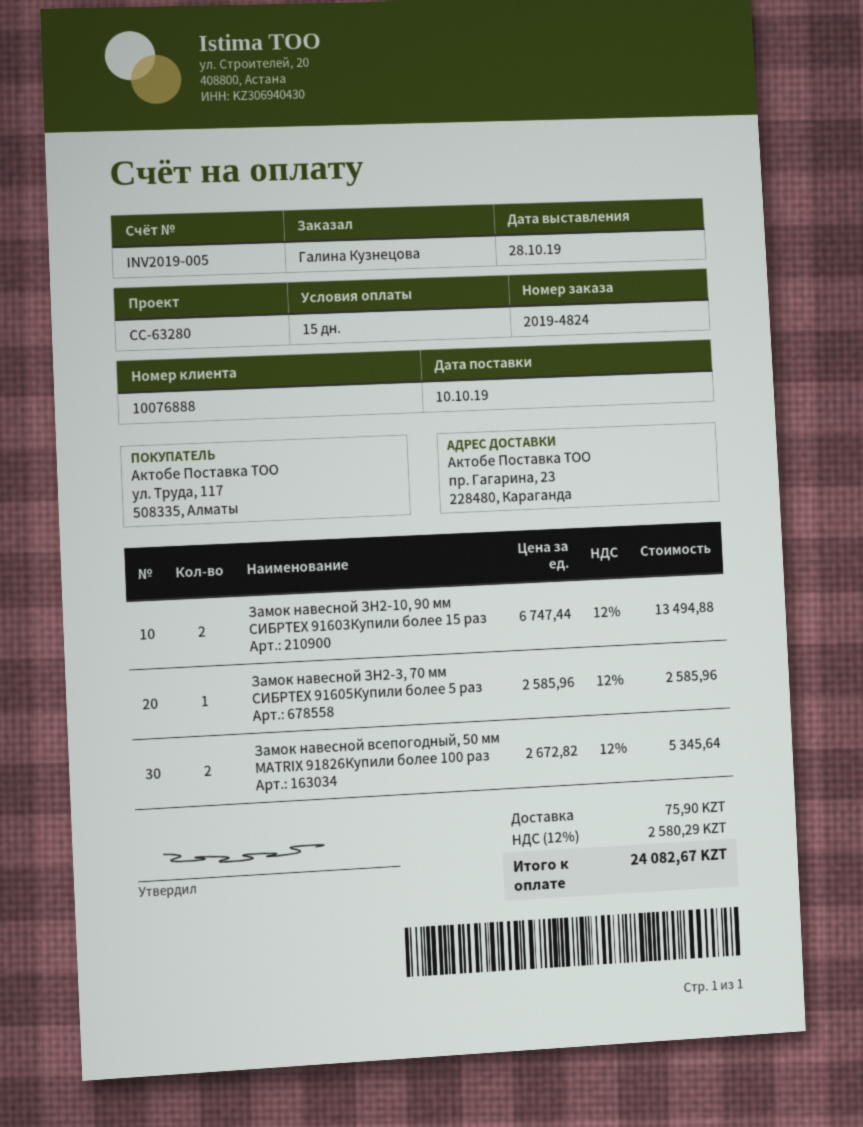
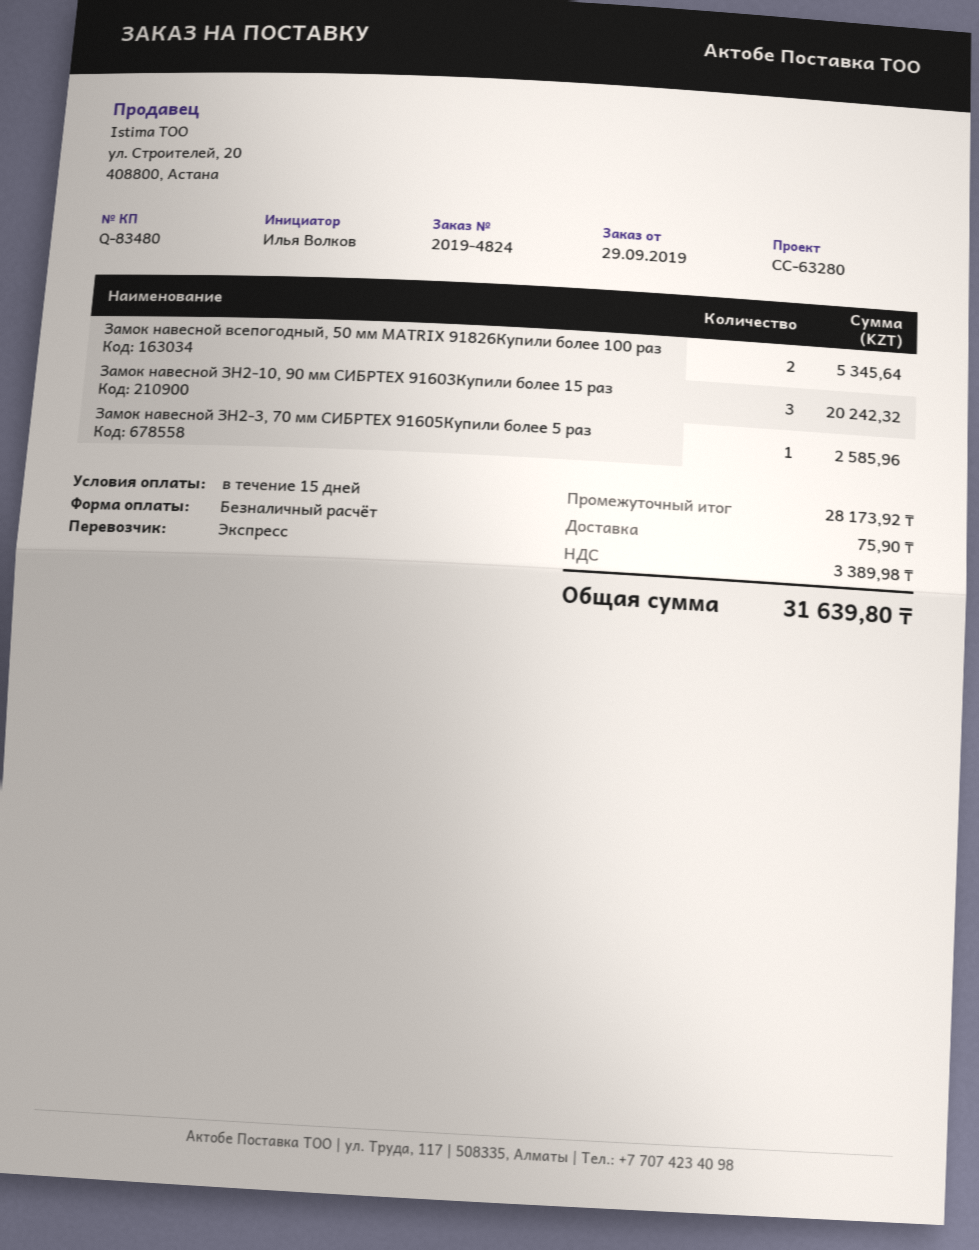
ordered by: Галина Кузнецова -> Илья Волков
Замок навесной ЗН2-10, 90 мм СИБРТЕХ 91603Купили более 15 раз: 2 for 13494.88 -> 3 for 20242.32
tax: 2580.29 -> 3389.98
total: 24082.67 -> 31639.80

